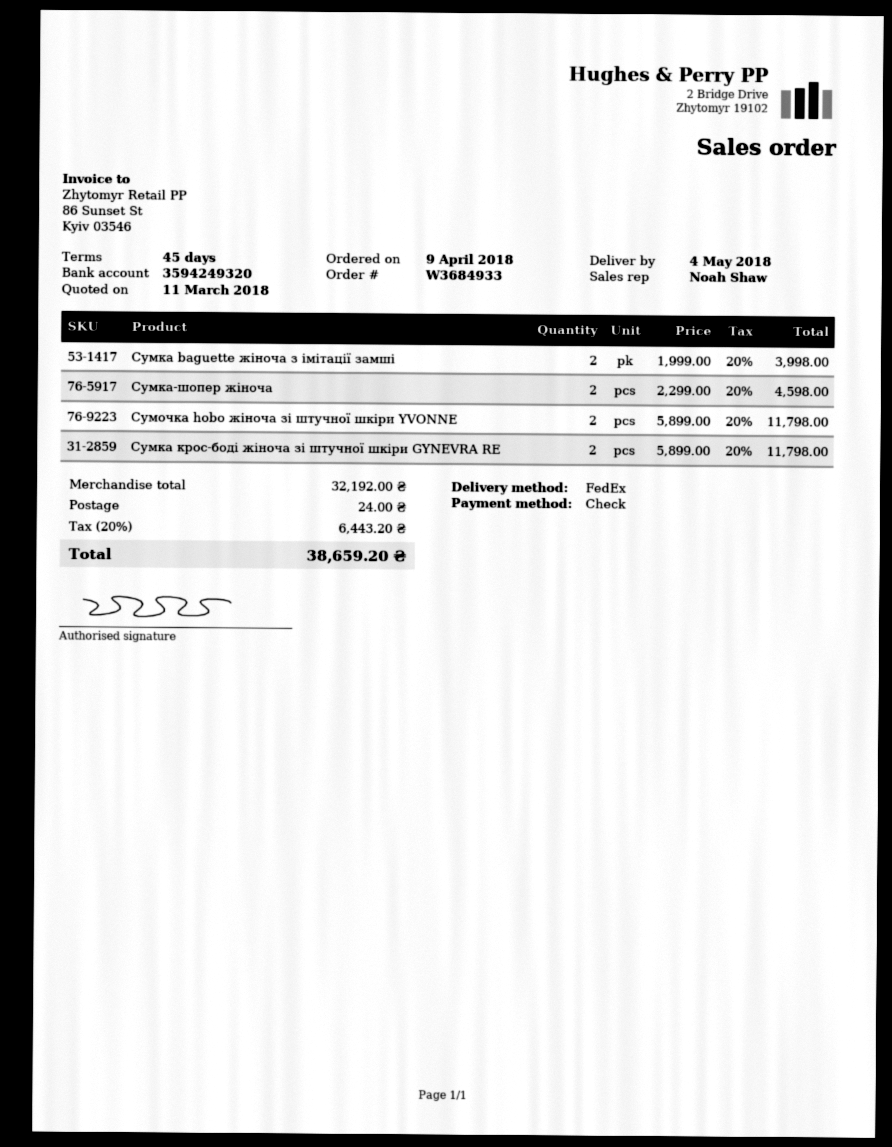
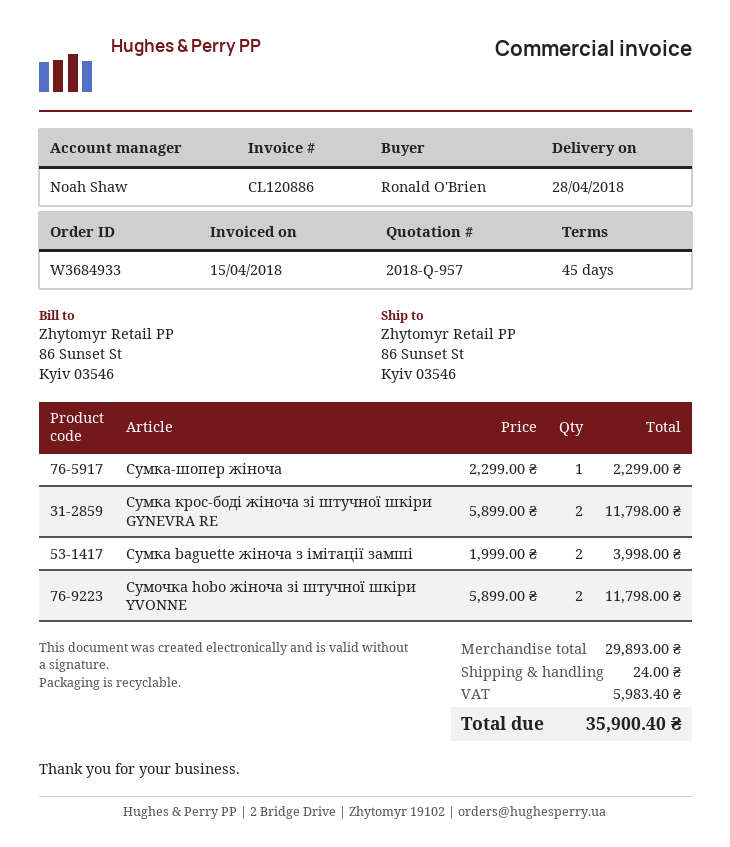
delivery date: 2018-05-04 -> 2018-04-28
Сумка-шопер жіноча: 2 x 2299.00 = 4598.00 -> 1 x 2299.00 = 2299.00
subtotal: 32192.00 -> 29893.00
tax: 6443.20 -> 5983.40
total: 38659.20 -> 35900.40

